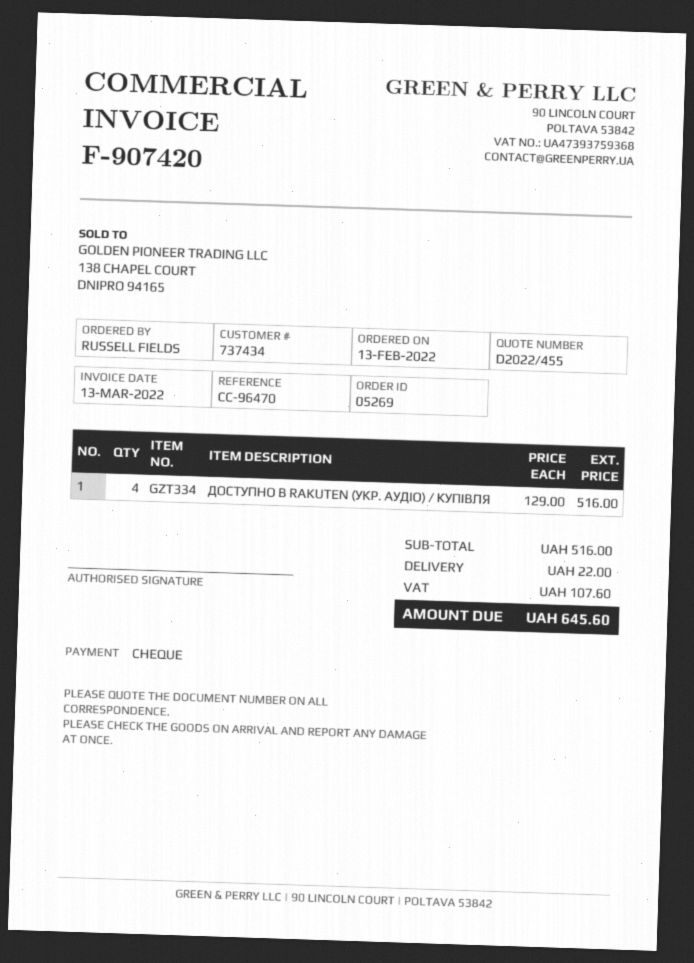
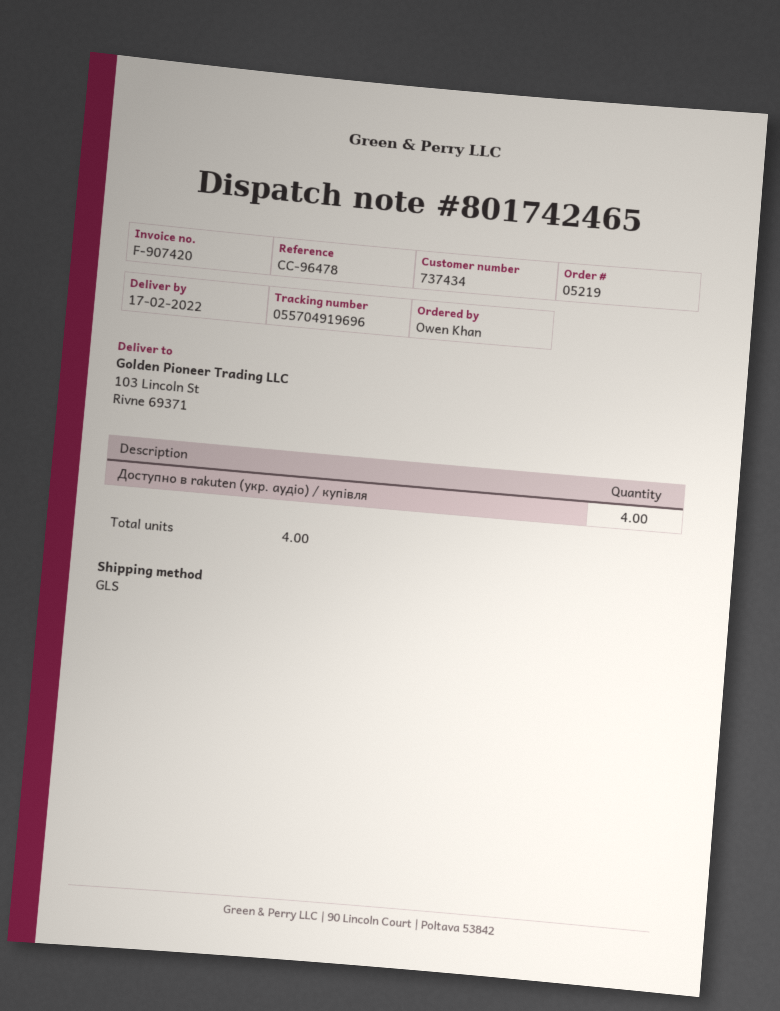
order number: 05269 -> 05219
reference: CC-96470 -> CC-96478
ordered by: RUSSELL FIELDS -> Owen Khan

